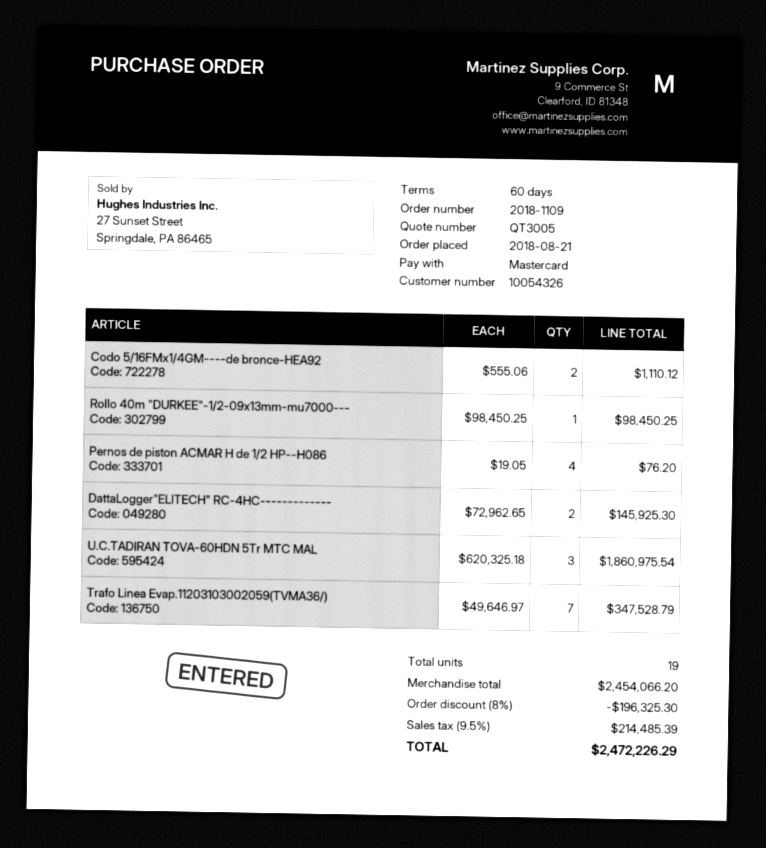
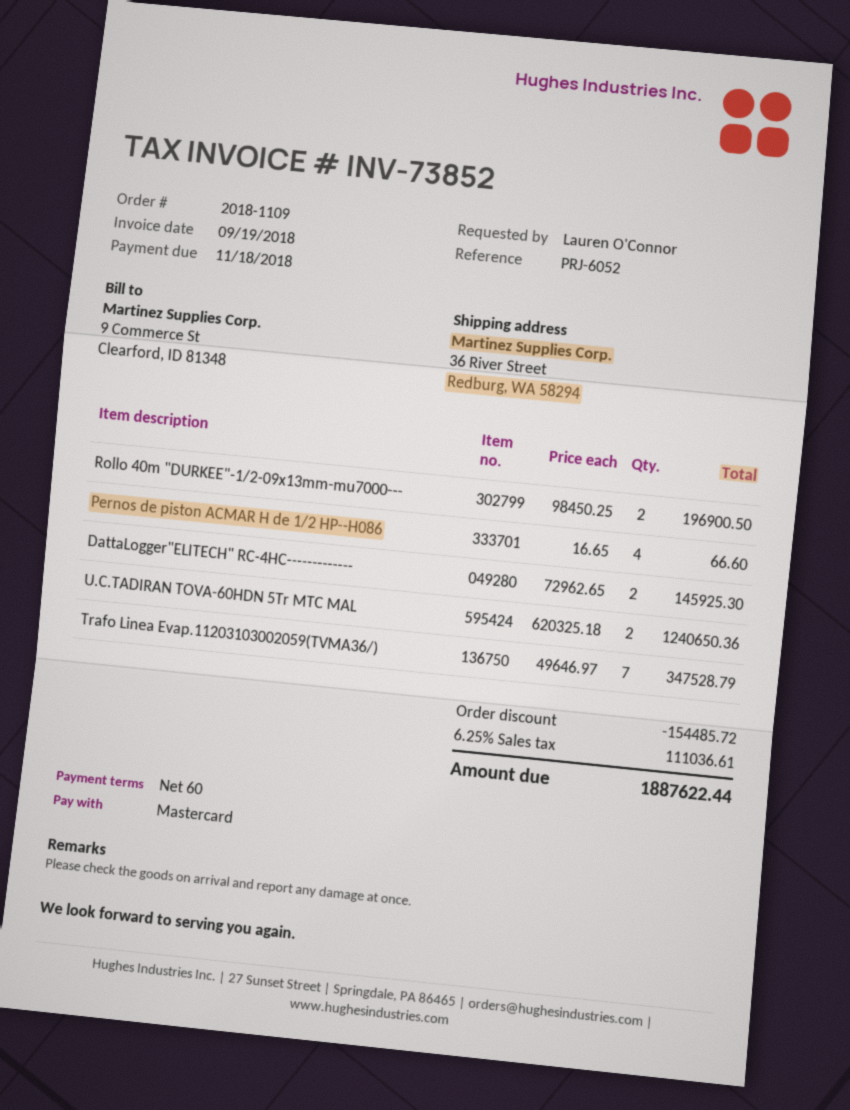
Codo 5/16FMx1/4GM----de bronce-HEA92: 2 x 555.06 = 1110.12 -> none
Rollo 40m "DURKEE"-1/2-09x13mm-mu7000---: 1 x 98450.25 = 98450.25 -> 2 x 98450.25 = 196900.50
Pernos de piston ACMAR H de 1/2 HP--H086: 4 x 19.05 = 76.20 -> 4 x 16.65 = 66.60
U.C.TADIRAN TOVA-60HDN 5Tr MTC MAL: 3 x 620325.18 = 1860975.54 -> 2 x 620325.18 = 1240650.36
discount: 196325.30 -> 154485.72
tax: 9.5% = 214485.39 -> 6.25% = 111036.61
total: 2472226.29 -> 1887622.44

